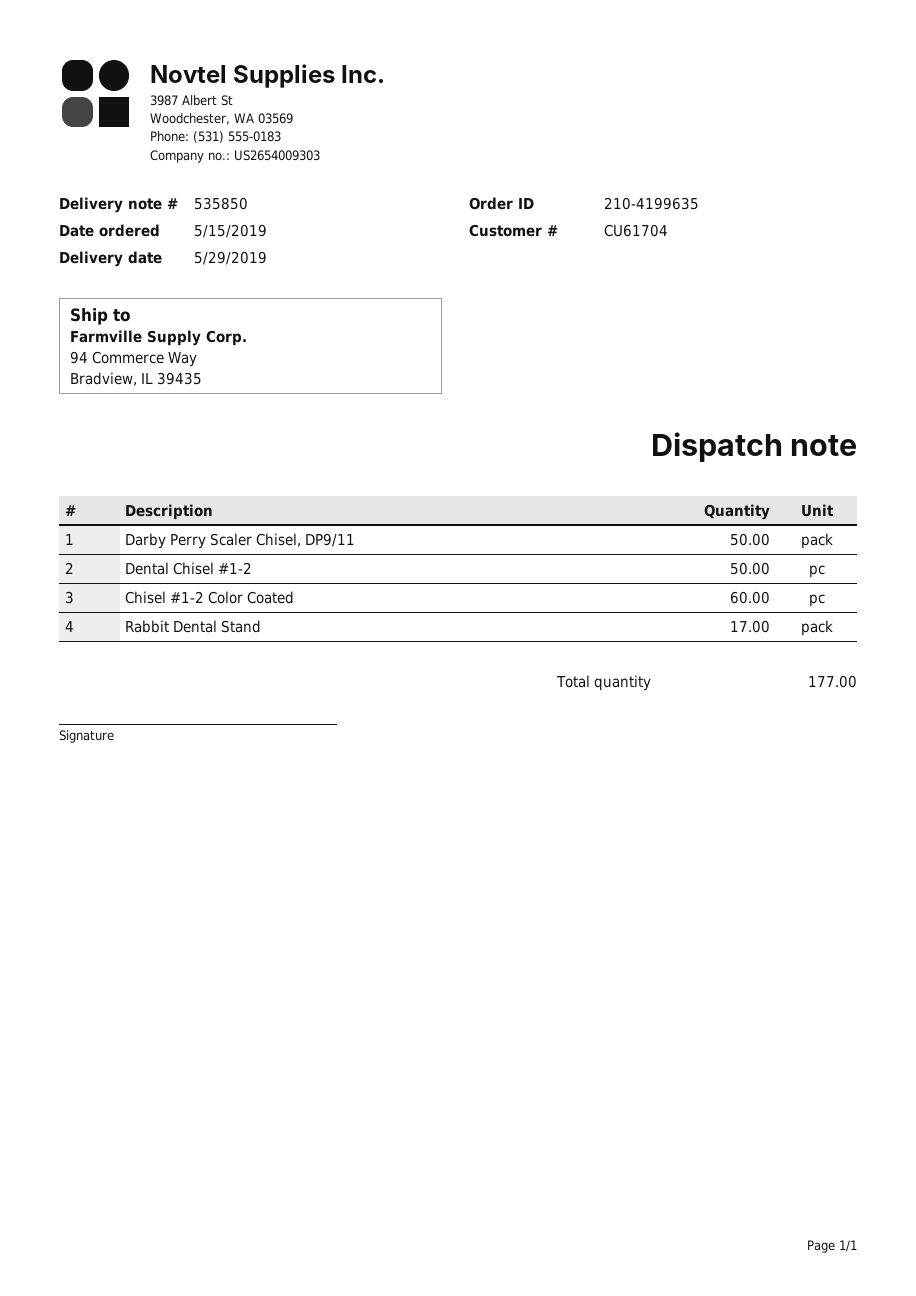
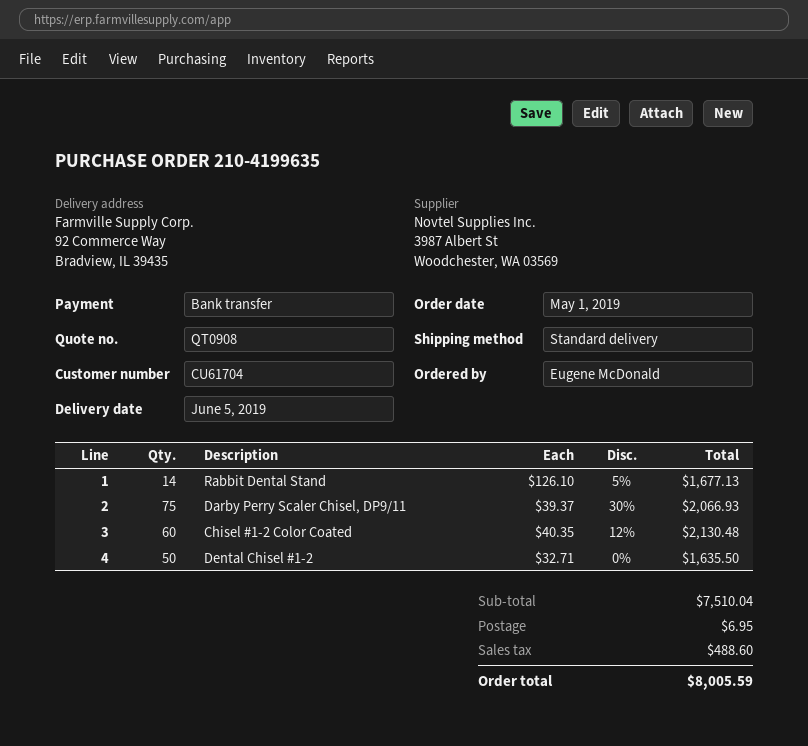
order date: 2019-05-15 -> 2019-05-01
delivery date: 2019-05-29 -> 2019-06-05
ship to: 94 Commerce Way, Bradview, IL 39435 -> 92 Commerce Way, Bradview, IL 39435
Darby Perry Scaler Chisel, DP9/11: 50 -> 75
Rabbit Dental Stand: 17 -> 14

